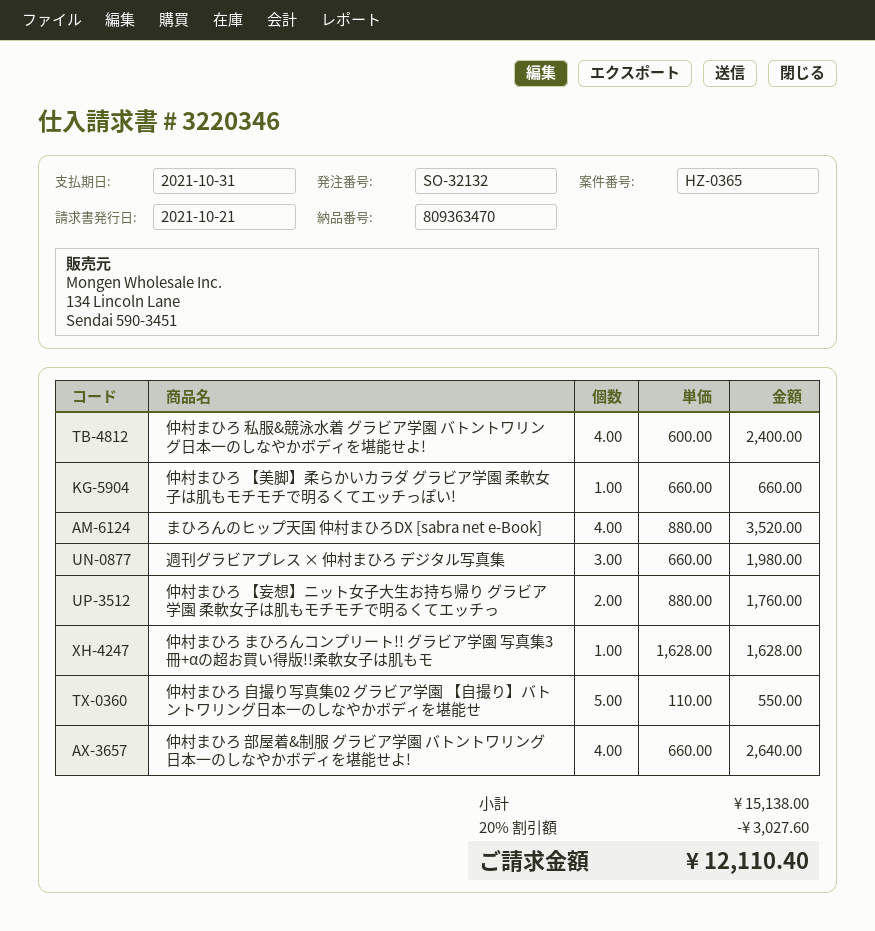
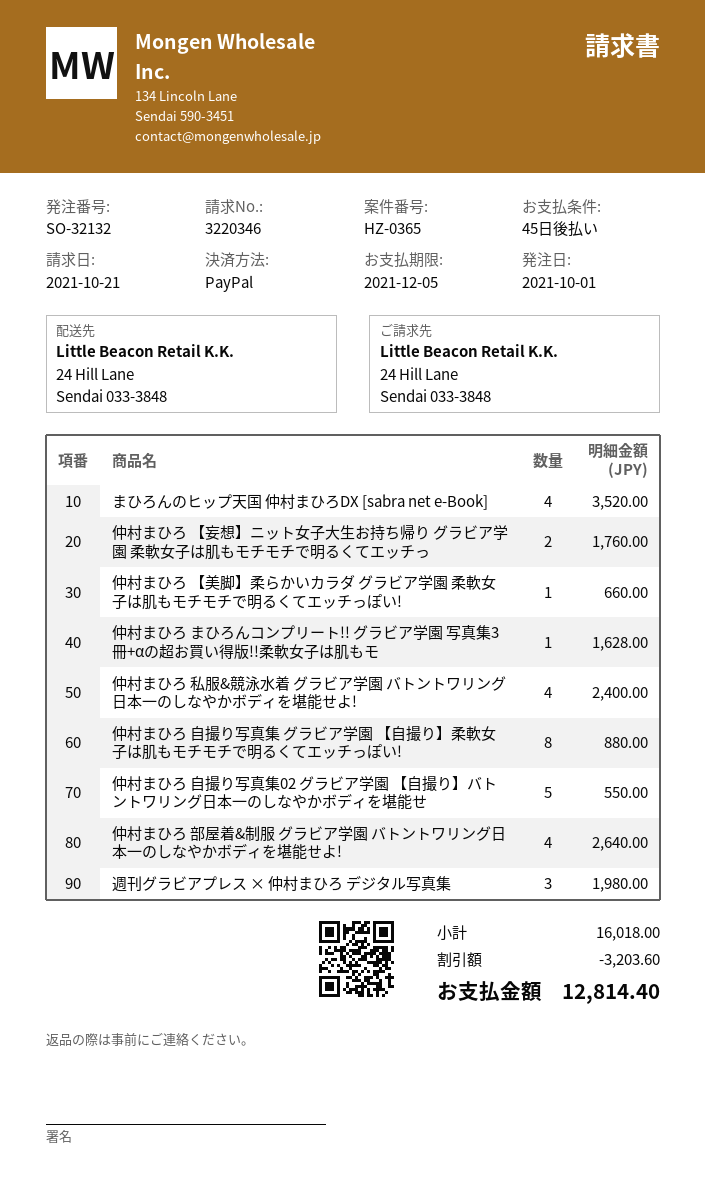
due date: 2021-10-31 -> 2021-12-05
仲村まひろ 自撮り写真集 グラビア学園 【自撮り】柔軟女子は肌もモチモチで明るくてエッチっぽい!: none -> 8 for 880.00
subtotal: 15138.00 -> 16018.00
discount: 3027.60 -> 3203.60
total: 12110.40 -> 12814.40

